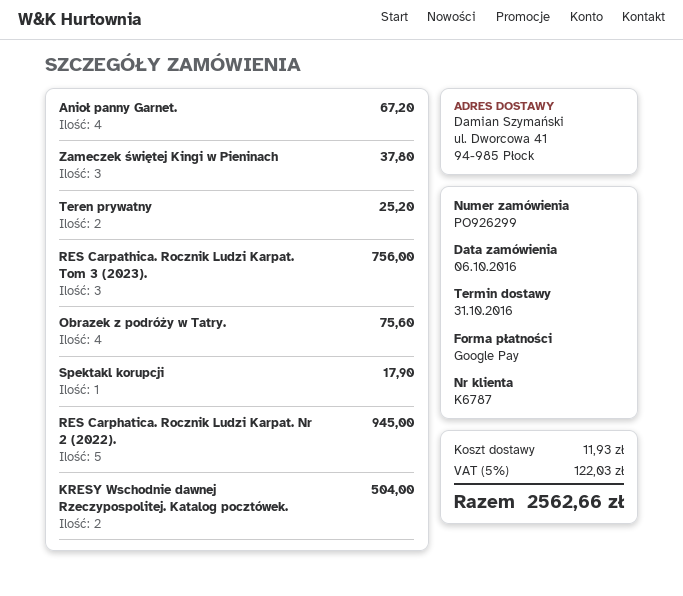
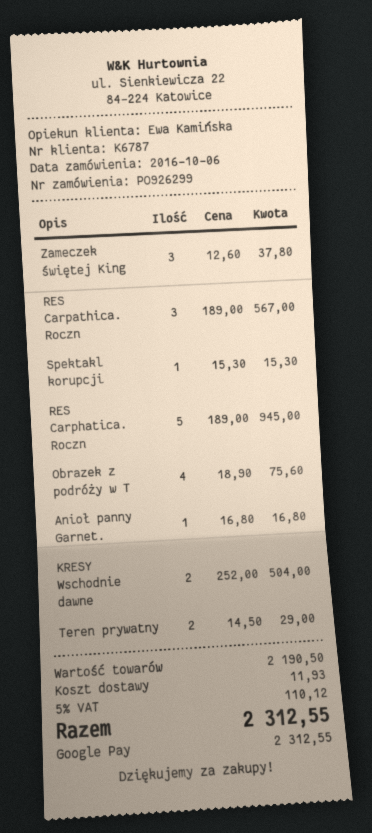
Anioł panny Garnet.: 4 for 67.20 -> 1 for 16.80
Teren prywatny: 2 for 25.20 -> 2 for 29.00
RES Carpathica. Rocznik Ludzi Karpat. Tom 3 (2023).: 3 for 756.00 -> 3 for 567.00
Spektakl korupcji: 1 for 17.90 -> 1 for 15.30
tax: 5% = 122.03 -> 5% = 110.12
total: 2562.66 -> 2312.55

